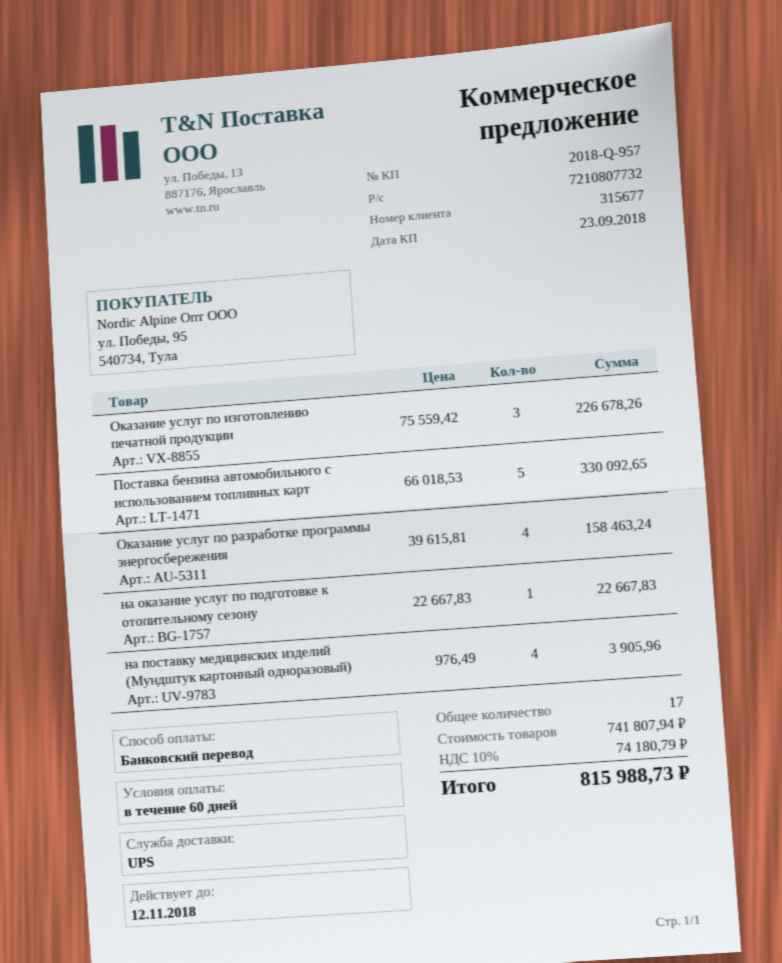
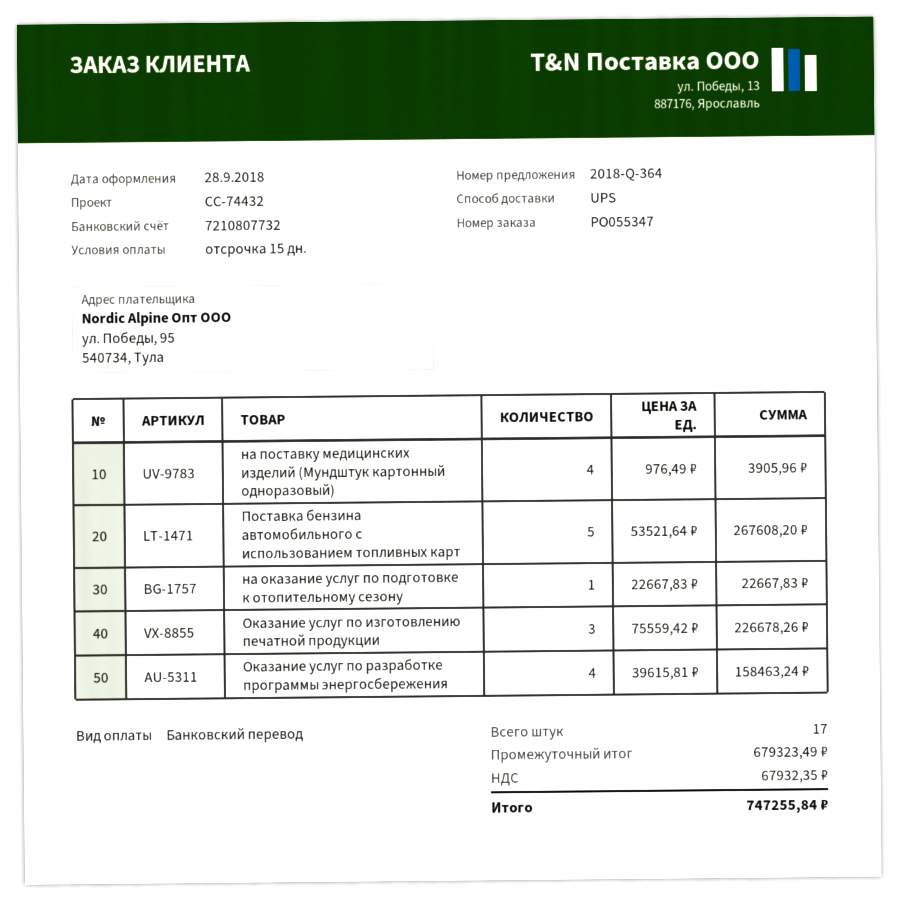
quote number: 2018-Q-957 -> 2018-Q-364
payment terms: 60 days -> 15 days
Поставка бензина автомобильного с использованием топливных карт: 5 x 66018.53 = 330092.65 -> 5 x 53521.64 = 267608.20
subtotal: 741807.94 -> 679323.49
tax: 74180.79 -> 67932.35
total: 815988.73 -> 747255.84

